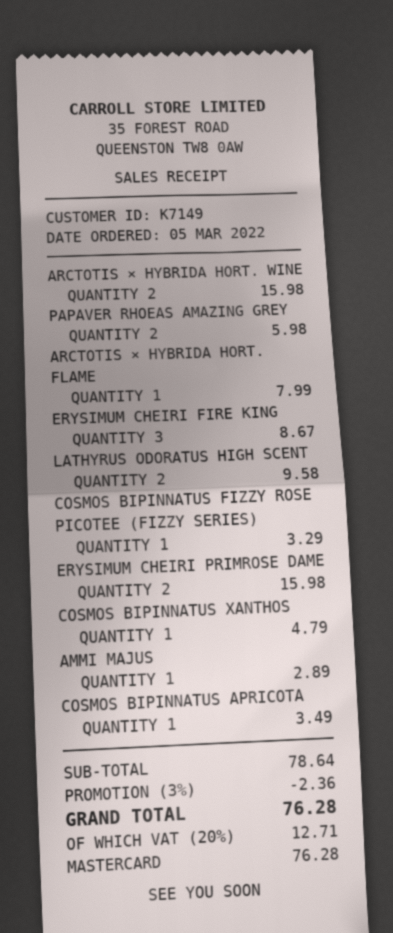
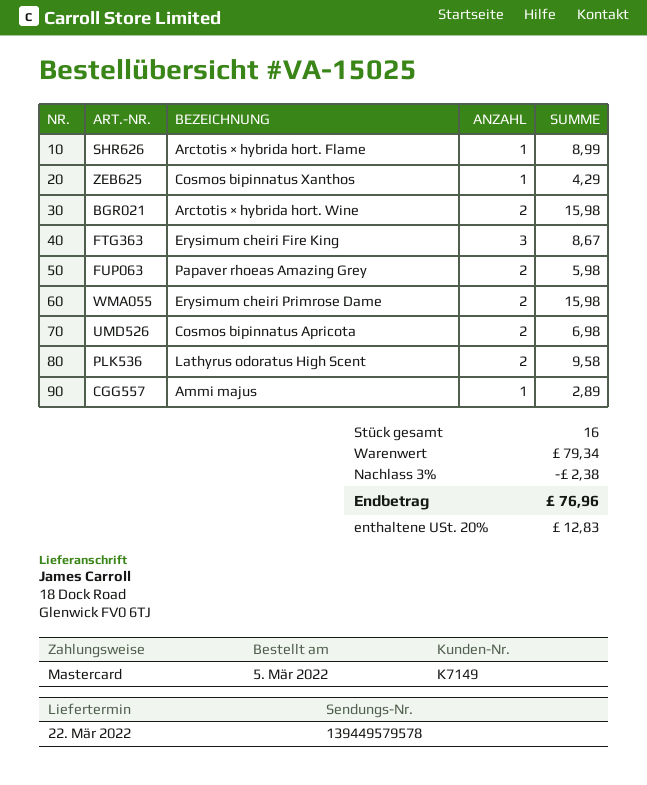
ARCTOTIS × HYBRIDA HORT. FLAME: 1 for 7.99 -> 1 for 8.99
COSMOS BIPINNATUS FIZZY ROSE PICOTEE (FIZZY SERIES): 1 for 3.29 -> none
COSMOS BIPINNATUS XANTHOS: 1 for 4.79 -> 1 for 4.29
COSMOS BIPINNATUS APRICOTA: 1 for 3.49 -> 2 for 6.98
subtotal: 78.64 -> 79.34
discount: 3% = 2.36 -> 3% = 2.38
tax: 20% = 12.71 -> 20% = 12.83
total: 76.28 -> 76.96

